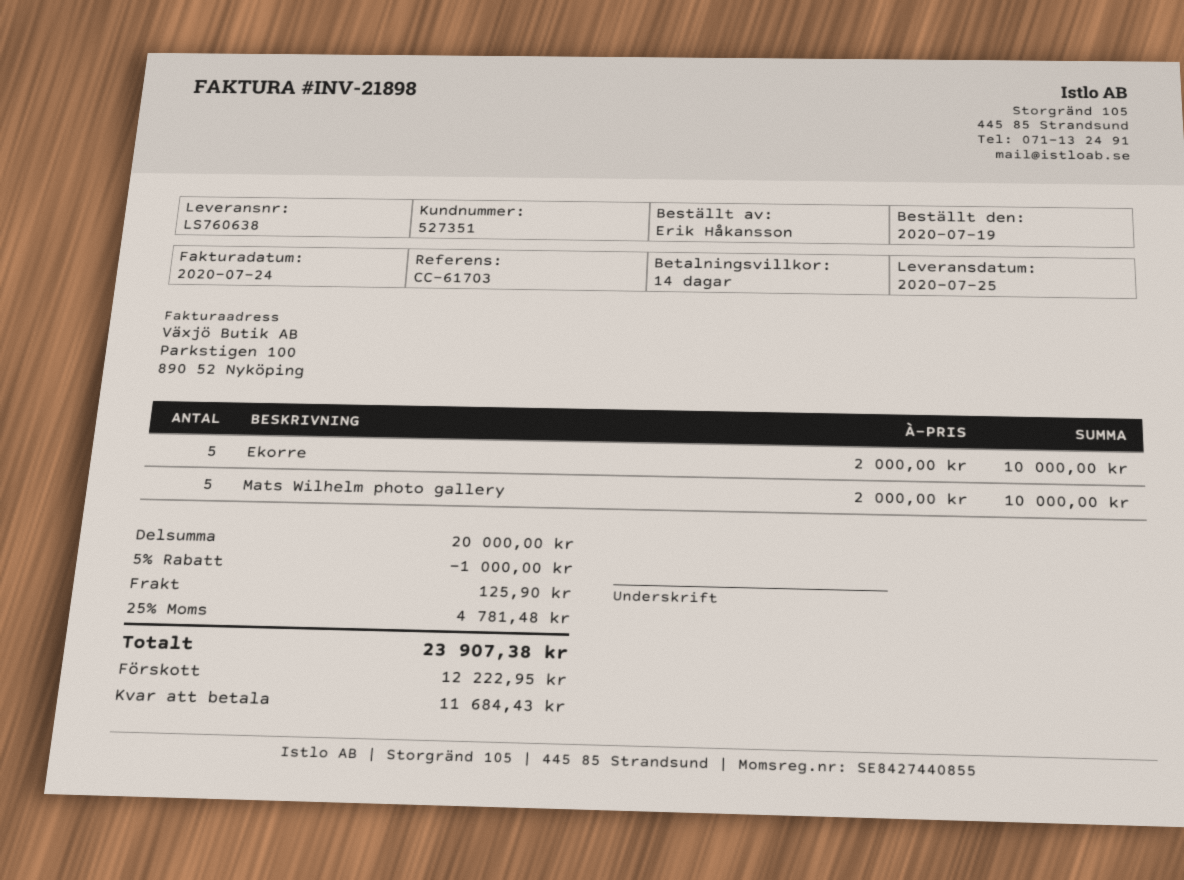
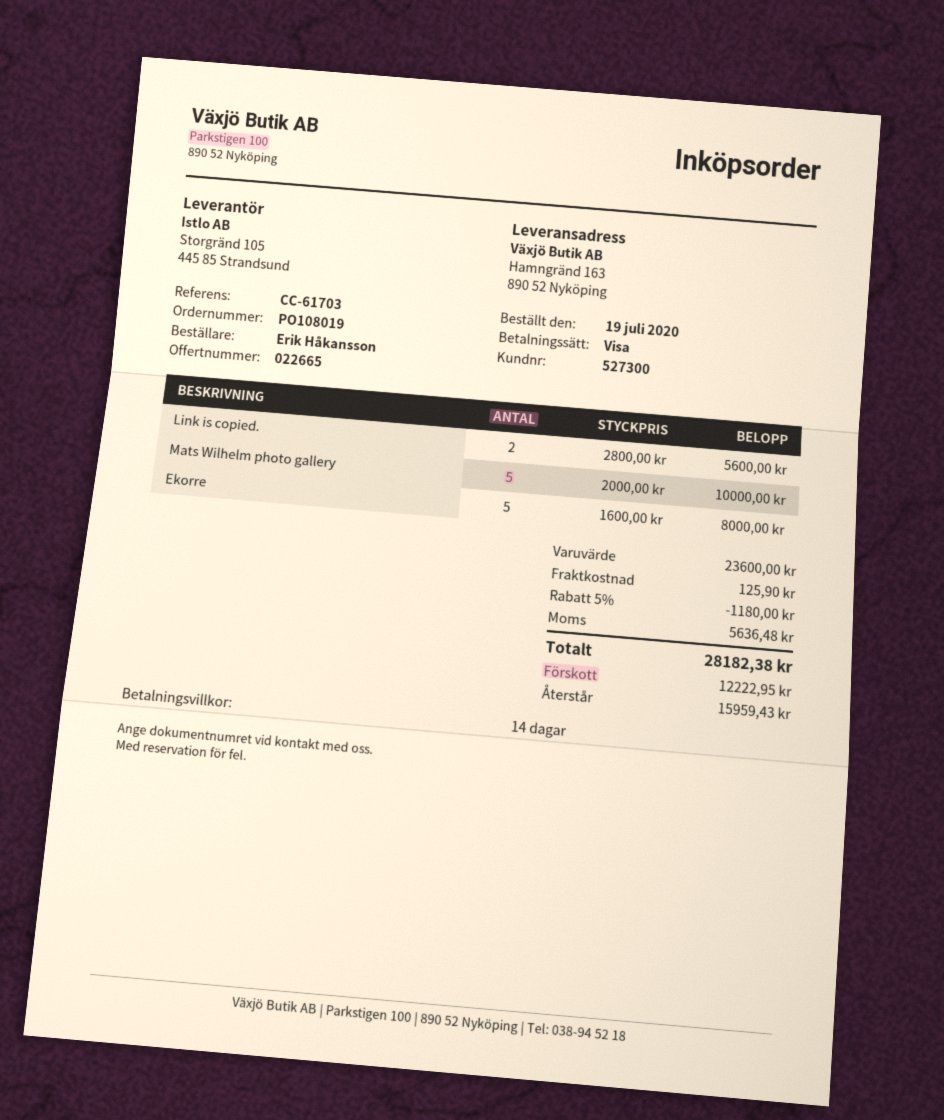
customer number: 527351 -> 527300
Ekorre: 5 x 2000.00 = 10000.00 -> 5 x 1600.00 = 8000.00
Link is copied.: none -> 2 x 2800.00 = 5600.00
subtotal: 20000.00 -> 23600.00
discount: 5% = 1000.00 -> 5% = 1180.00
tax: 4781.48 -> 5636.48
total: 23907.38 -> 28182.38
balance: 11684.43 -> 15959.43

